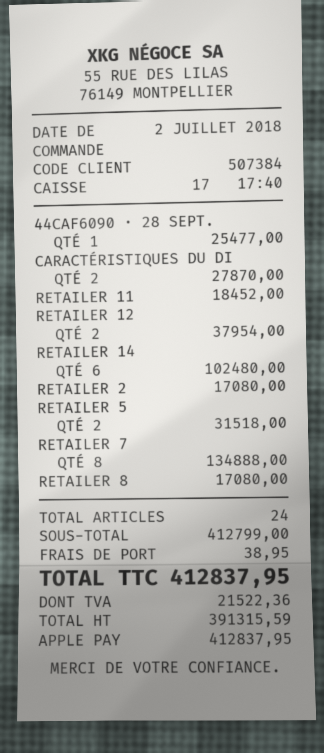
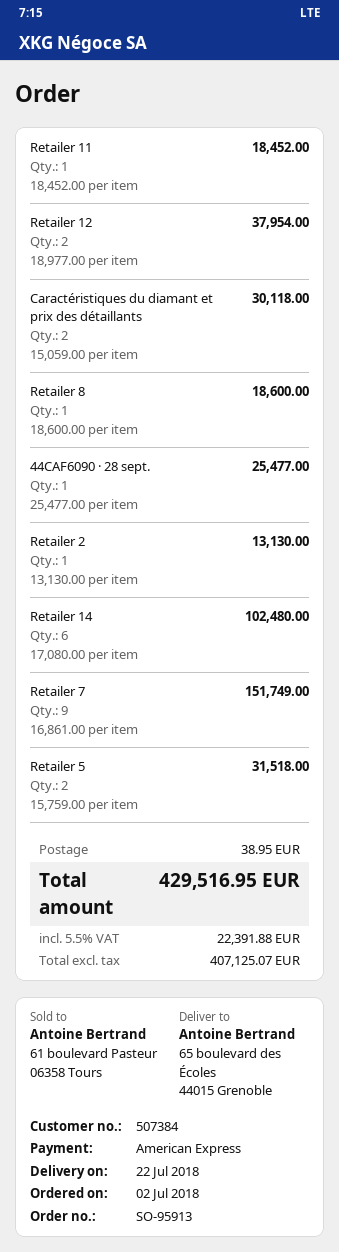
payment method: Apple Pay -> American Express
CARACTÉRISTIQUES DU DI: 2 for 27870.00 -> 2 for 30118.00
RETAILER 2: 1 for 17080.00 -> 1 for 13130.00
RETAILER 7: 8 for 134888.00 -> 9 for 151749.00
RETAILER 8: 1 for 17080.00 -> 1 for 18600.00
net: 391315.59 -> 407125.07
tax: 21522.36 -> 22391.88
total: 412837.95 -> 429516.95

